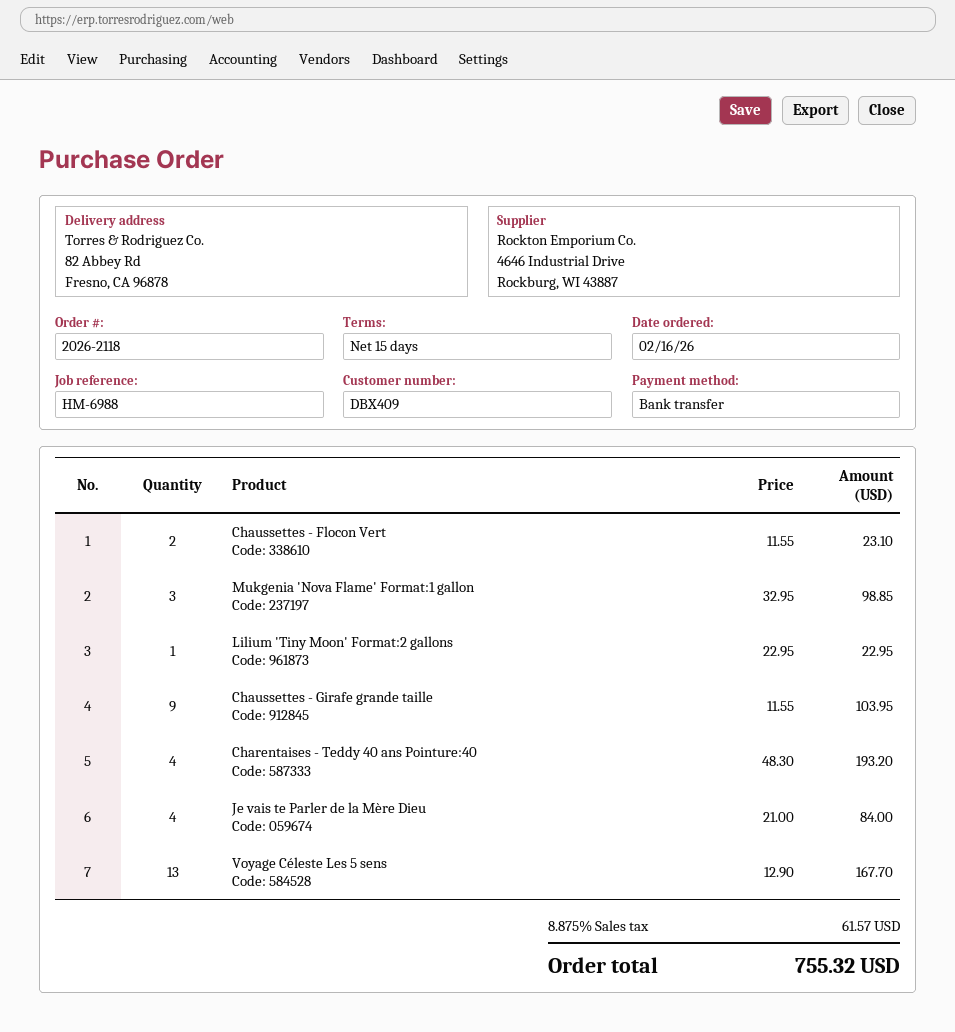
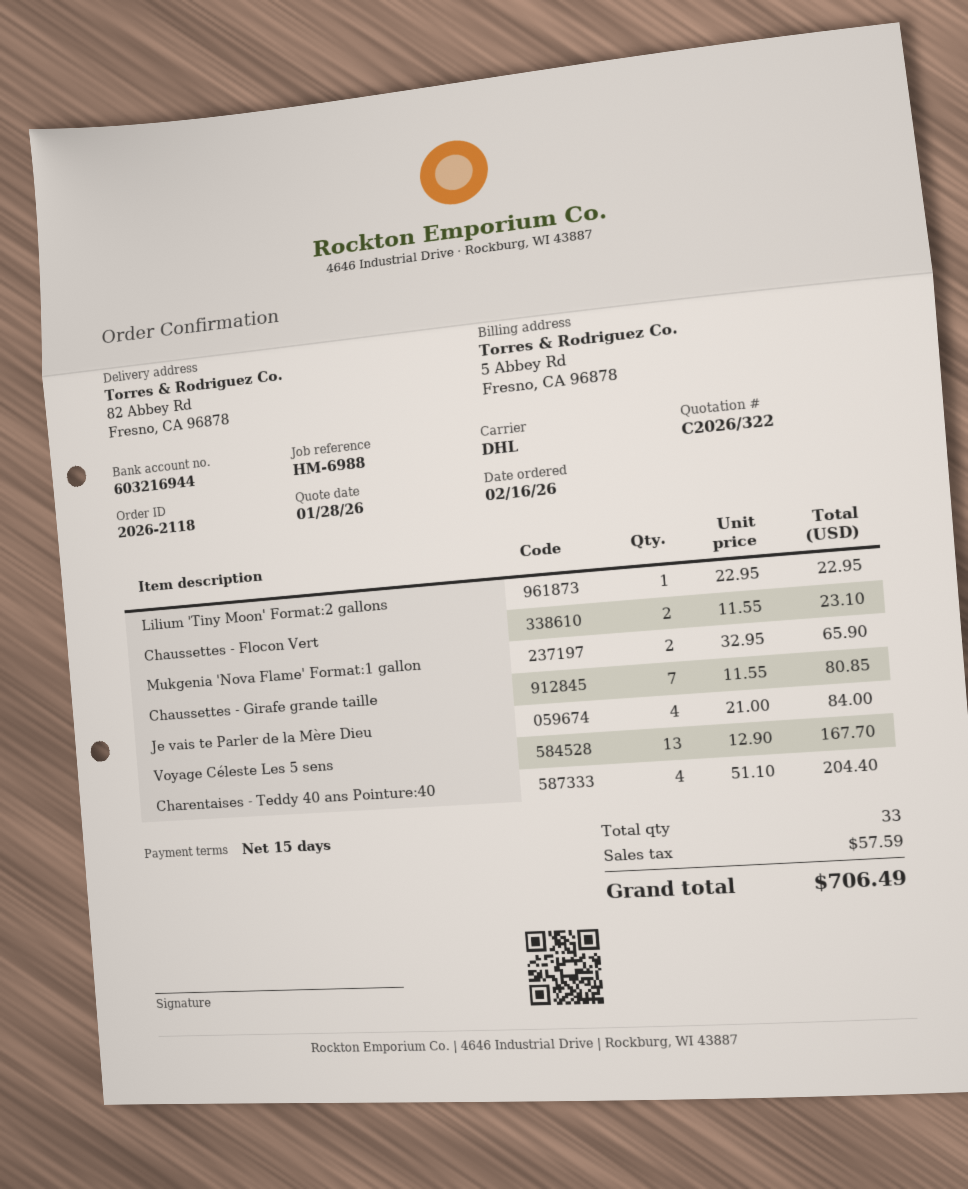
Mukgenia 'Nova Flame' Format:1 gallon: 3 x 32.95 = 98.85 -> 2 x 32.95 = 65.90
Chaussettes - Girafe grande taille: 9 x 11.55 = 103.95 -> 7 x 11.55 = 80.85
Charentaises - Teddy 40 ans Pointure:40: 4 x 48.30 = 193.20 -> 4 x 51.10 = 204.40
tax: 61.57 -> 57.59
total: 755.32 -> 706.49

